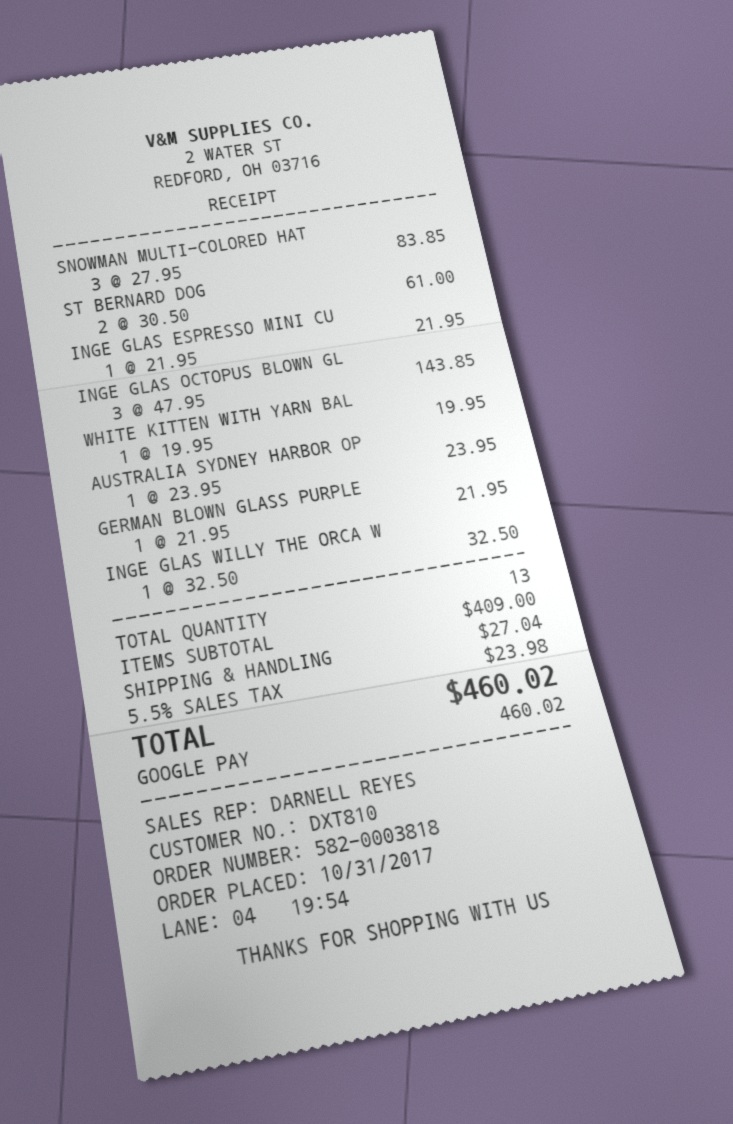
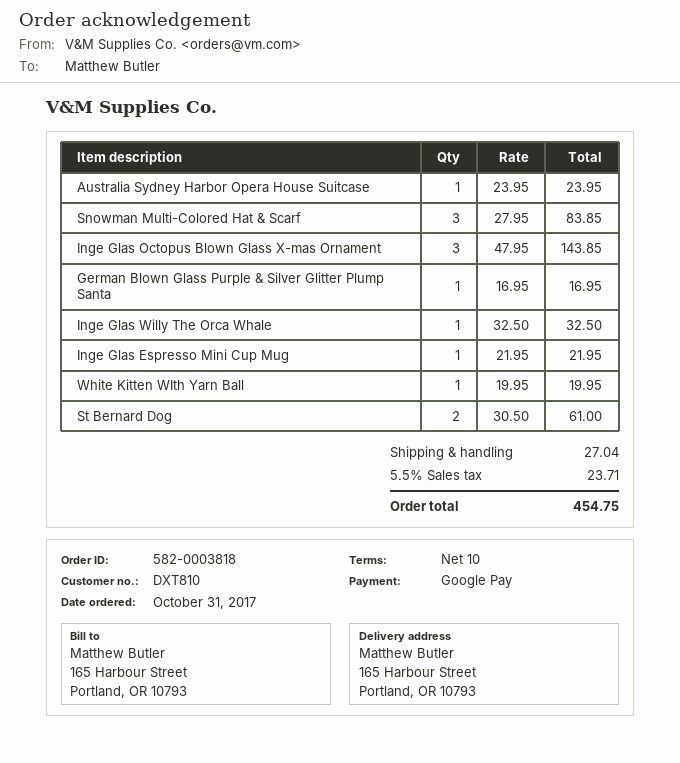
GERMAN BLOWN GLASS PURPLE: 1 x 21.95 = 21.95 -> 1 x 16.95 = 16.95
tax: 5.5% = 23.98 -> 5.5% = 23.71
total: 460.02 -> 454.75

